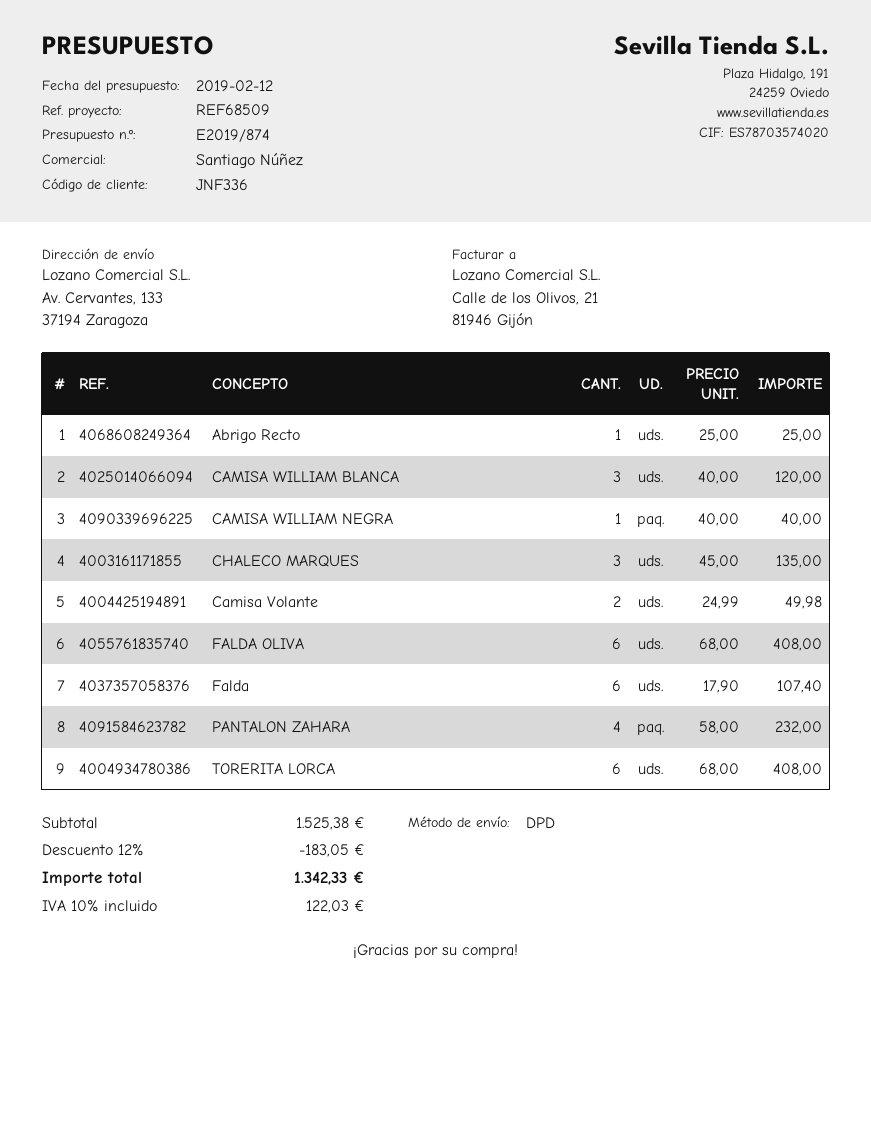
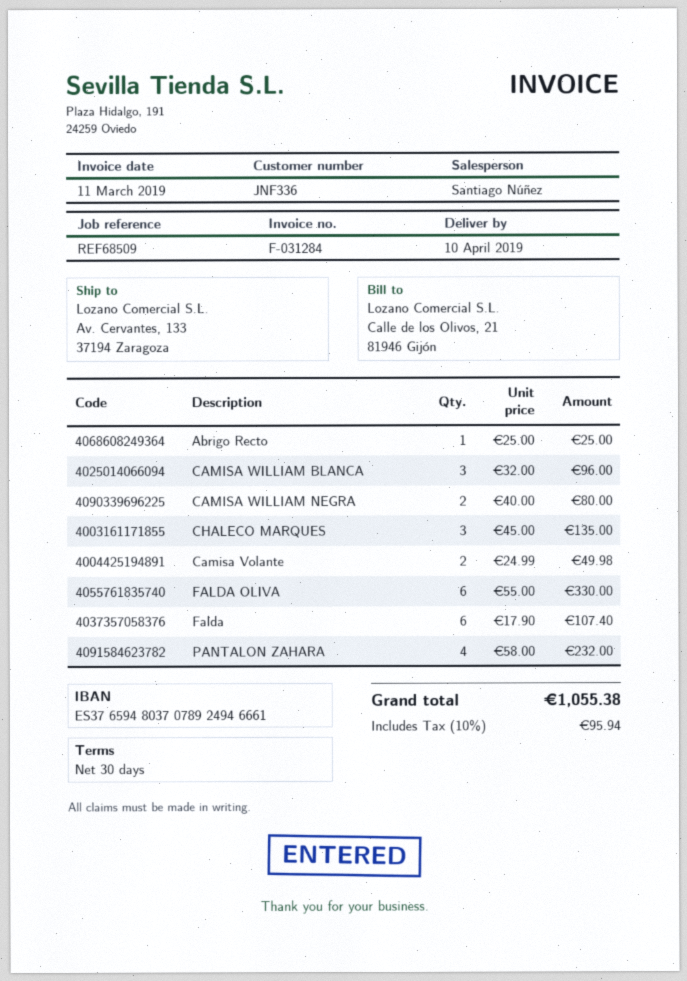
CAMISA WILLIAM BLANCA: 3 x 40.00 = 120.00 -> 3 x 32.00 = 96.00
CAMISA WILLIAM NEGRA: 1 x 40.00 = 40.00 -> 2 x 40.00 = 80.00
FALDA OLIVA: 6 x 68.00 = 408.00 -> 6 x 55.00 = 330.00
TORERITA LORCA: 6 x 68.00 = 408.00 -> none
discount: 12% = 183.05 -> none
tax: 10% = 122.03 -> 10% = 95.94
total: 1342.33 -> 1055.38

